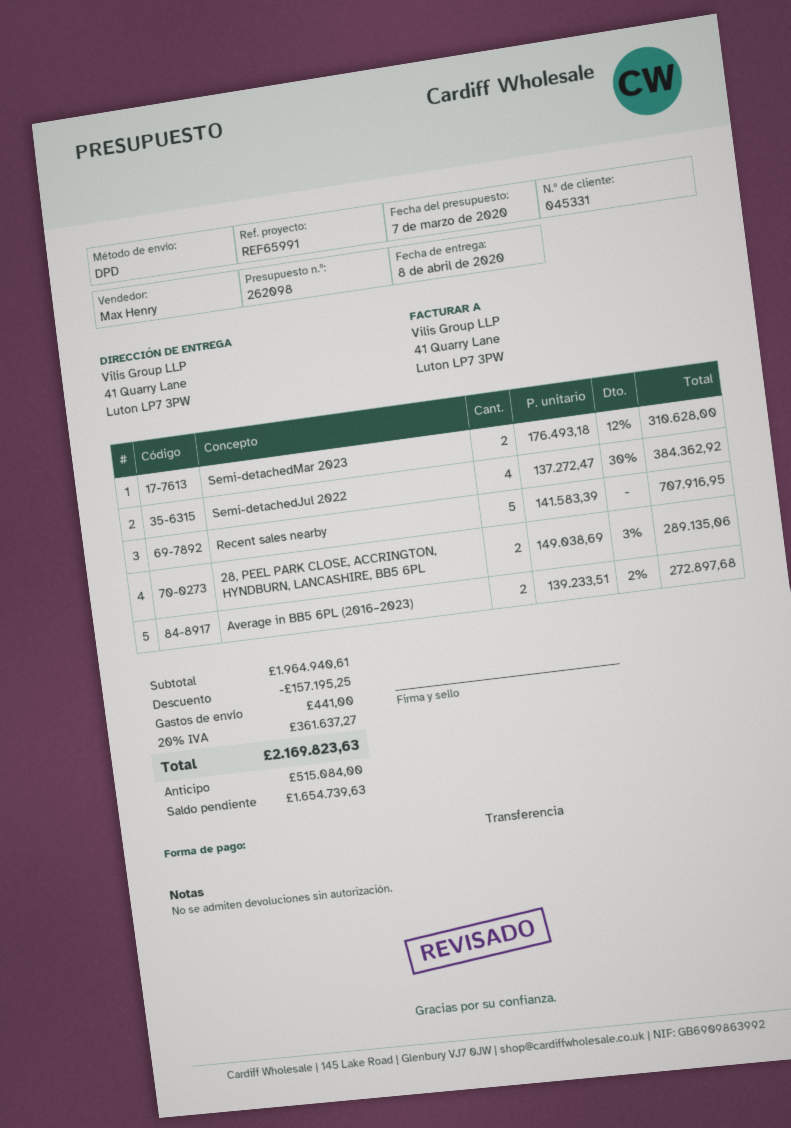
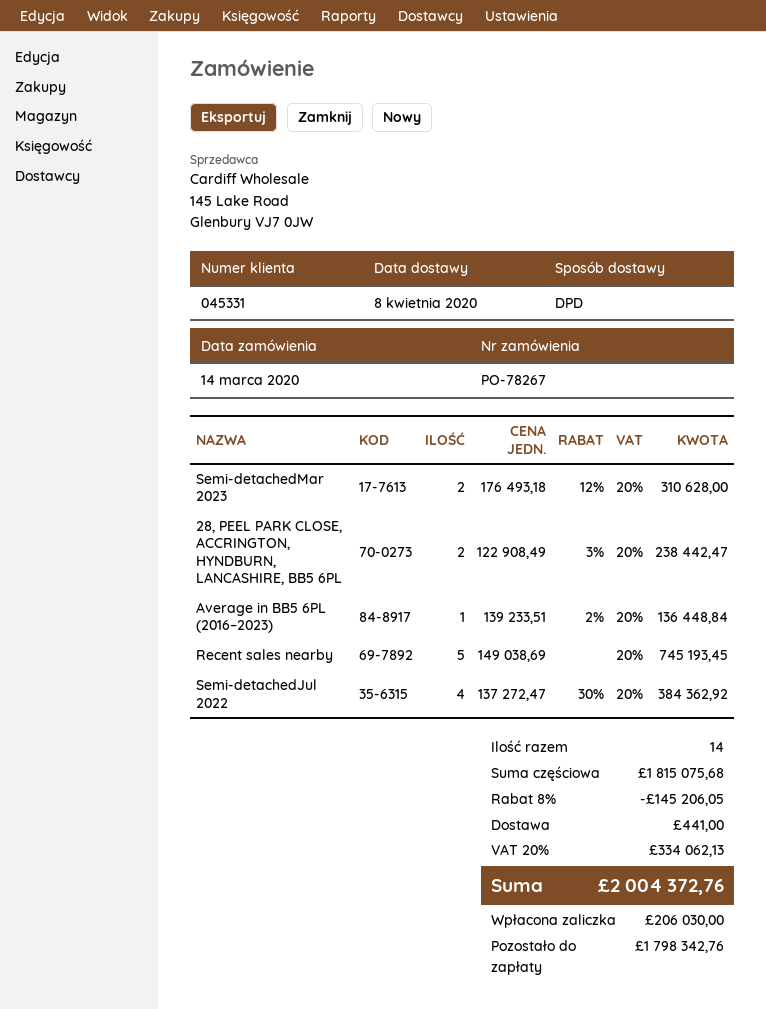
Recent sales nearby: 5 x 141583.39 = 707916.95 -> 5 x 149038.69 = 745193.45
28, PEEL PARK CLOSE, ACCRINGTON, HYNDBURN, LANCASHIRE, BB5 6PL: 2 x 149038.69 - 3% = 289135.06 -> 2 x 122908.49 - 3% = 238442.47
Average in BB5 6PL (2016–2023): 2 x 139233.51 - 2% = 272897.68 -> 1 x 139233.51 - 2% = 136448.84
subtotal: 1964940.61 -> 1815075.68
discount: 157195.25 -> 145206.05
tax: 20% = 361637.27 -> 20% = 334062.13
total: 2169823.63 -> 2004372.76
deposit: 515084.00 -> 206030.00
balance: 1654739.63 -> 1798342.76

